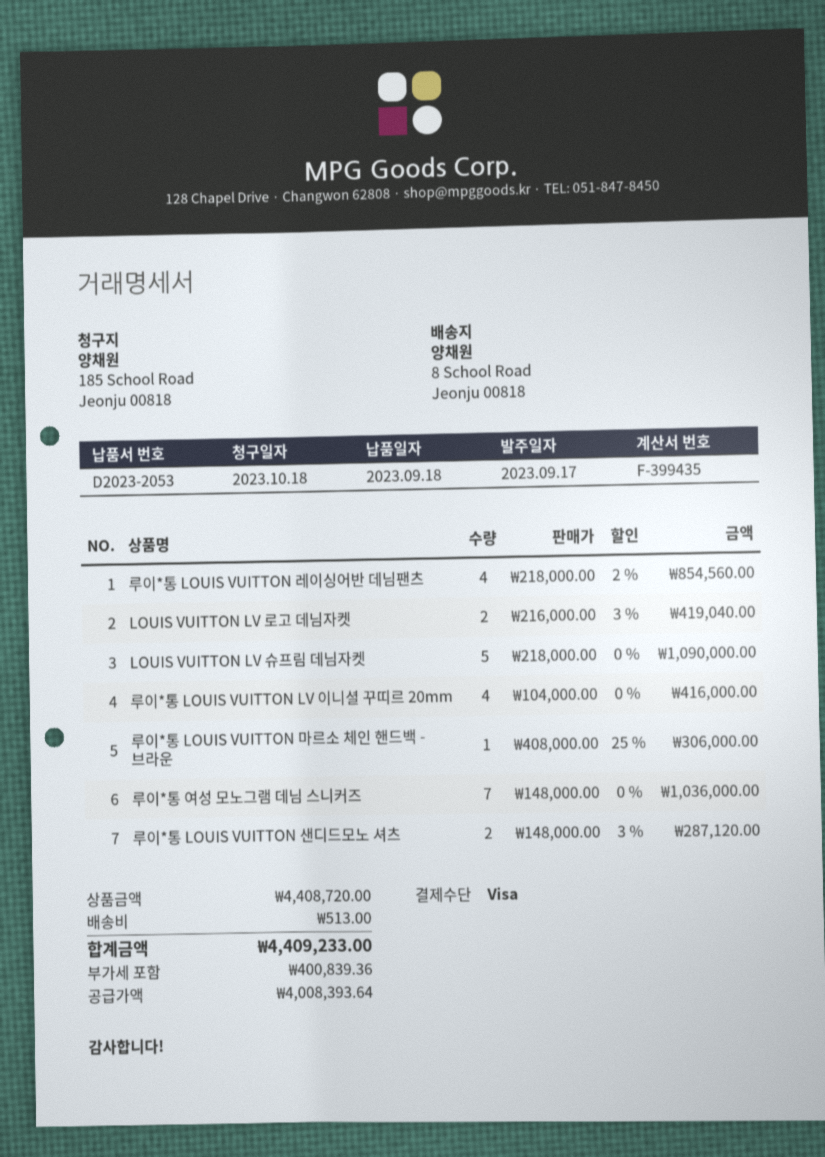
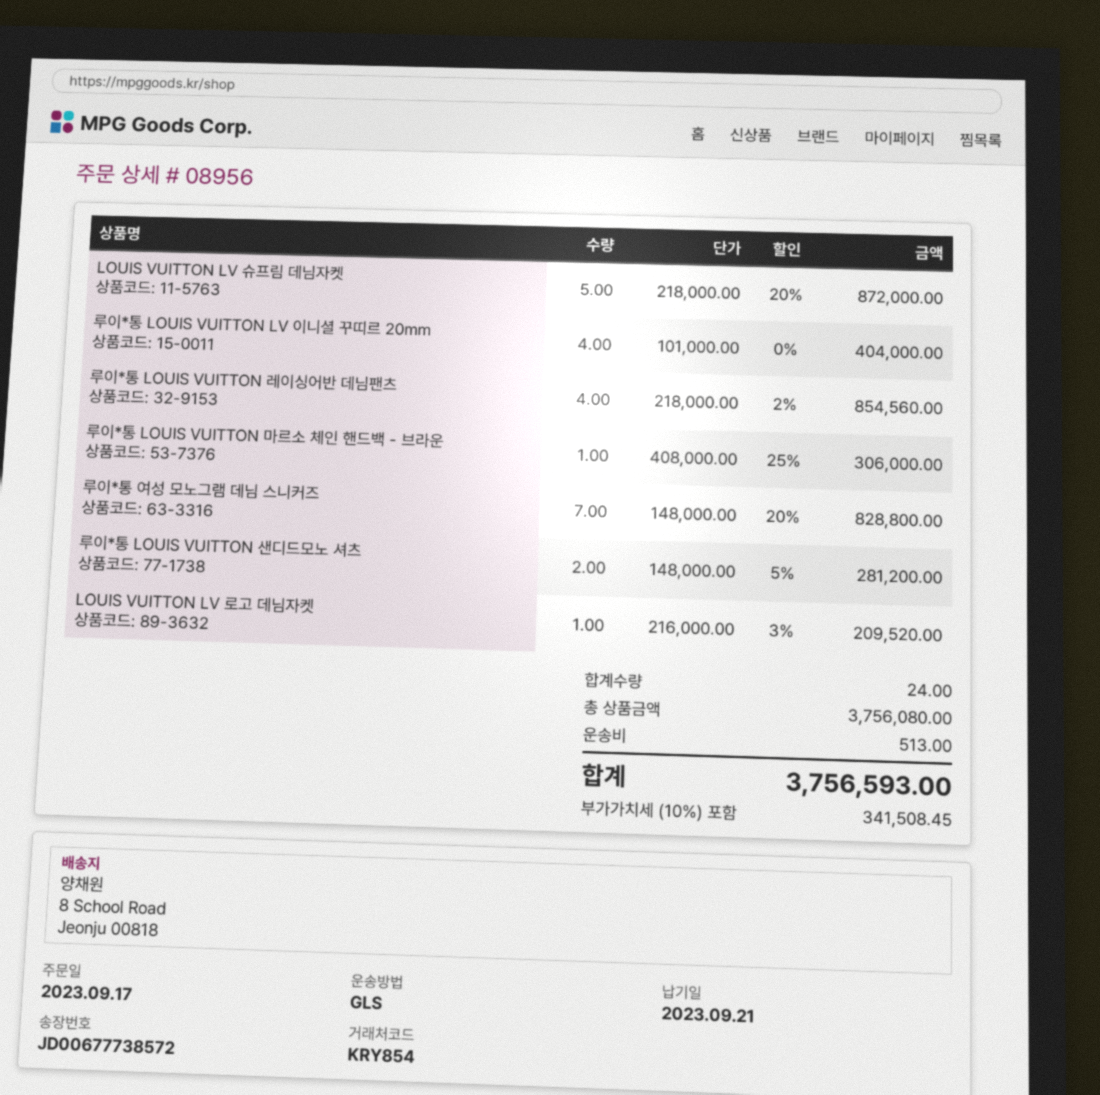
delivery date: 2023-09-18 -> 2023-09-21
LOUIS VUITTON LV 로고 데님자켓: 2 x 216000.00 - 3% = 419040.00 -> 1 x 216000.00 - 3% = 209520.00
LOUIS VUITTON LV 슈프림 데님자켓: 5 x 218000.00 = 1090000.00 -> 5 x 218000.00 - 20% = 872000.00
루이*통 LOUIS VUITTON LV 이니셜 꾸띠르 20mm: 4 x 104000.00 = 416000.00 -> 4 x 101000.00 = 404000.00
루이*통 여성 모노그램 데님 스니커즈: 7 x 148000.00 = 1036000.00 -> 7 x 148000.00 - 20% = 828800.00
루이*통 LOUIS VUITTON 샌디드모노 셔츠: 2 x 148000.00 - 3% = 287120.00 -> 2 x 148000.00 - 5% = 281200.00
subtotal: 4408720.00 -> 3756080.00
tax: 400839.36 -> 341508.45
total: 4409233.00 -> 3756593.00

